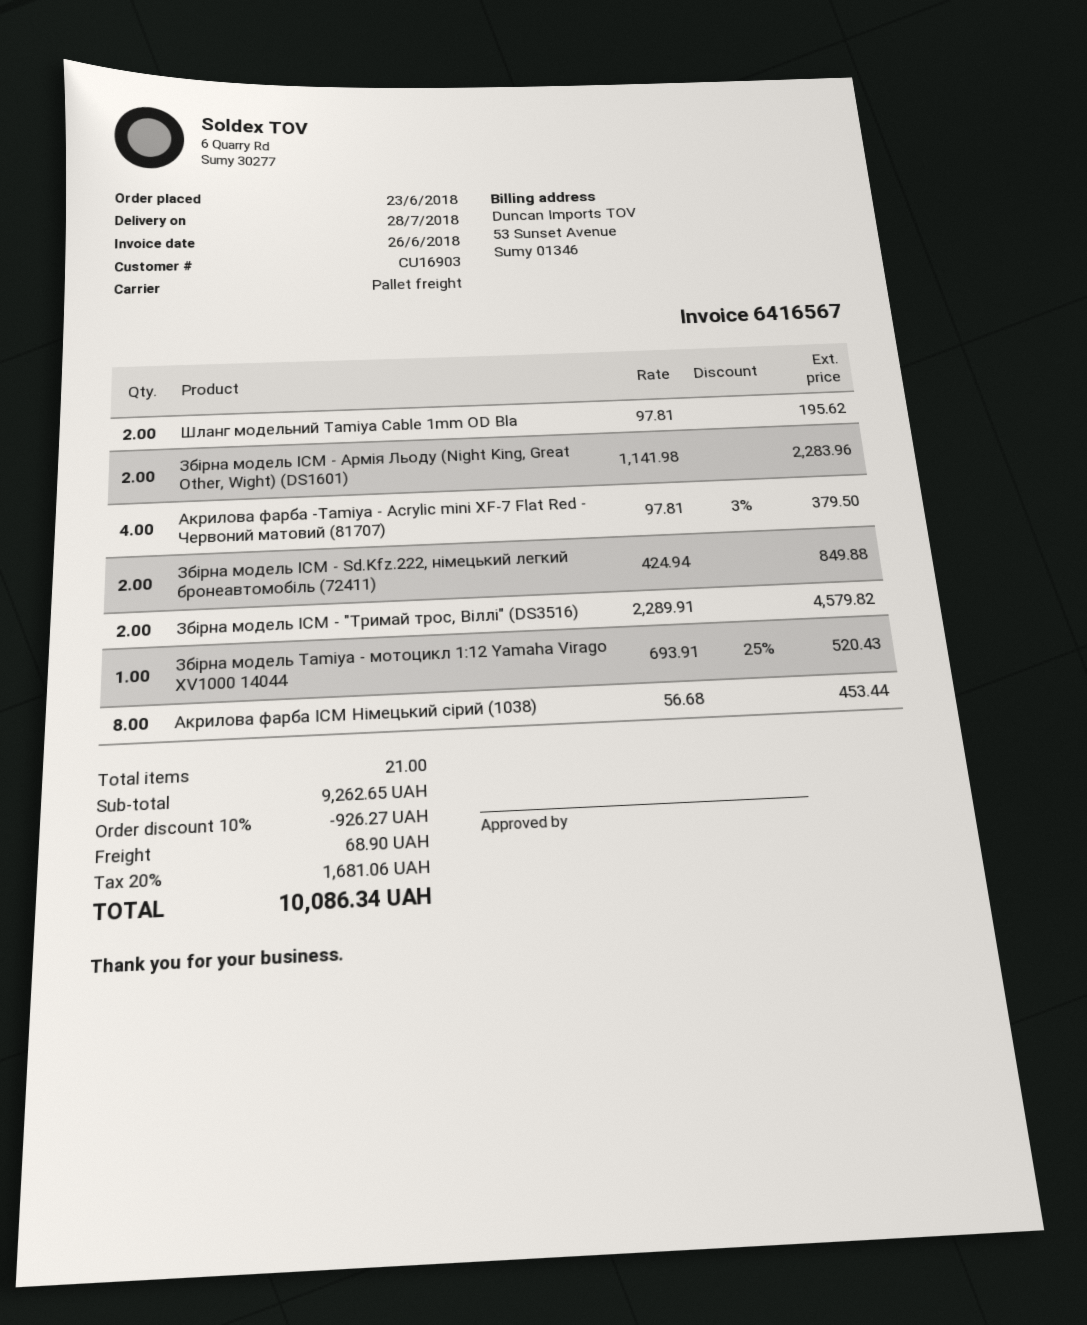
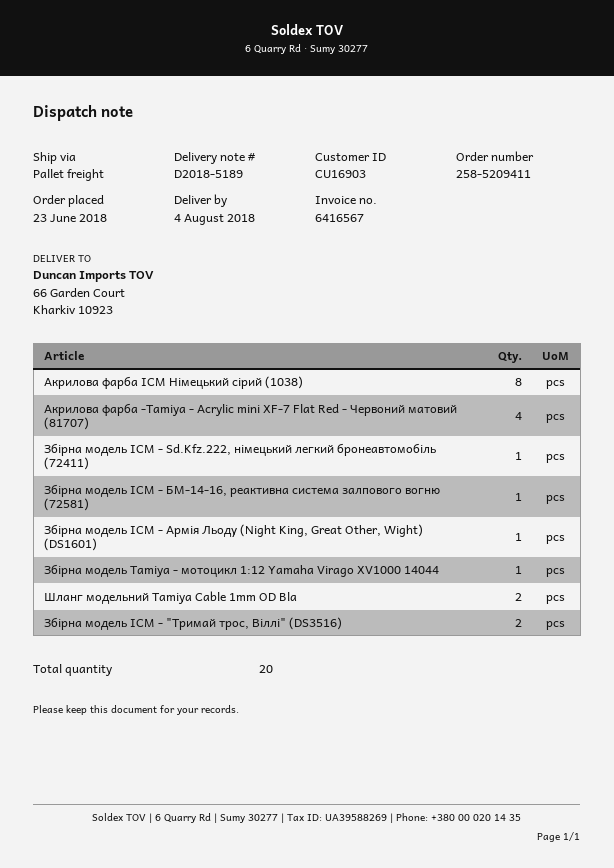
delivery date: 2018-07-28 -> 2018-08-04
Збірна модель ICM - Армія Льоду (Night King, Great Other, Wight) (DS1601): 2 -> 1
Збірна модель ICM - Sd.Kfz.222, німецький легкий бронеавтомобіль (72411): 2 -> 1
Збірна модель ICM - БМ-14-16, реактивна система залпового вогню (72581): none -> 1
total quantity: 21 -> 20

